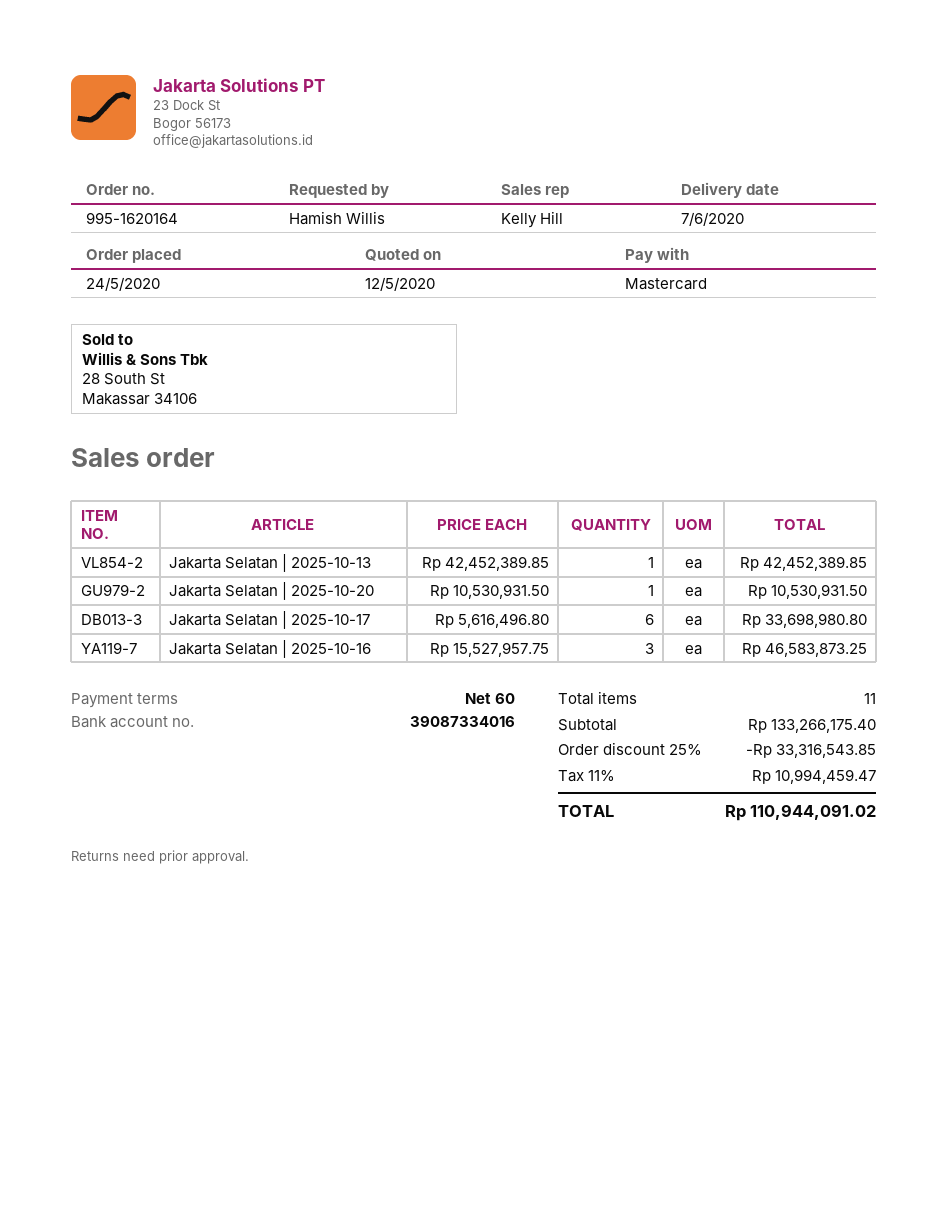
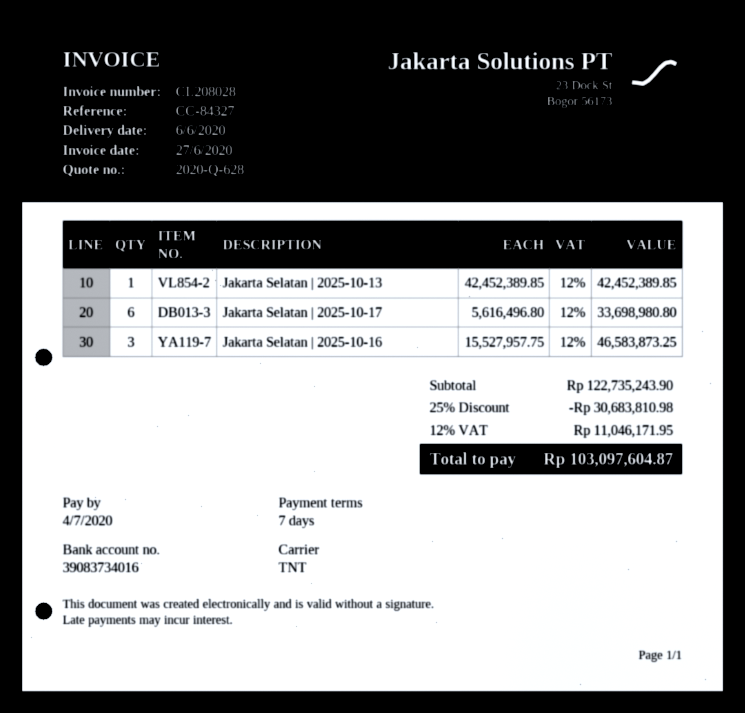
delivery date: 2020-06-07 -> 2020-06-06
payment terms: 60 days -> 7 days
bank account: 39087334016 -> 39083734016
Jakarta Selatan | 2025-10-20: 1 x 10530931.50 = 10530931.50 -> none
subtotal: 133266175.40 -> 122735243.90
discount: 25% = 33316543.85 -> 25% = 30683810.98
tax: 11% = 10994459.47 -> 12% = 11046171.95
total: 110944091.02 -> 103097604.87

